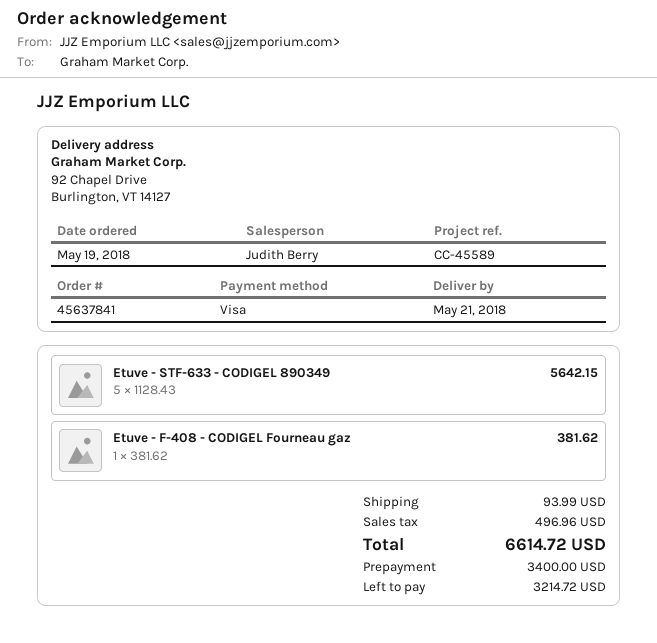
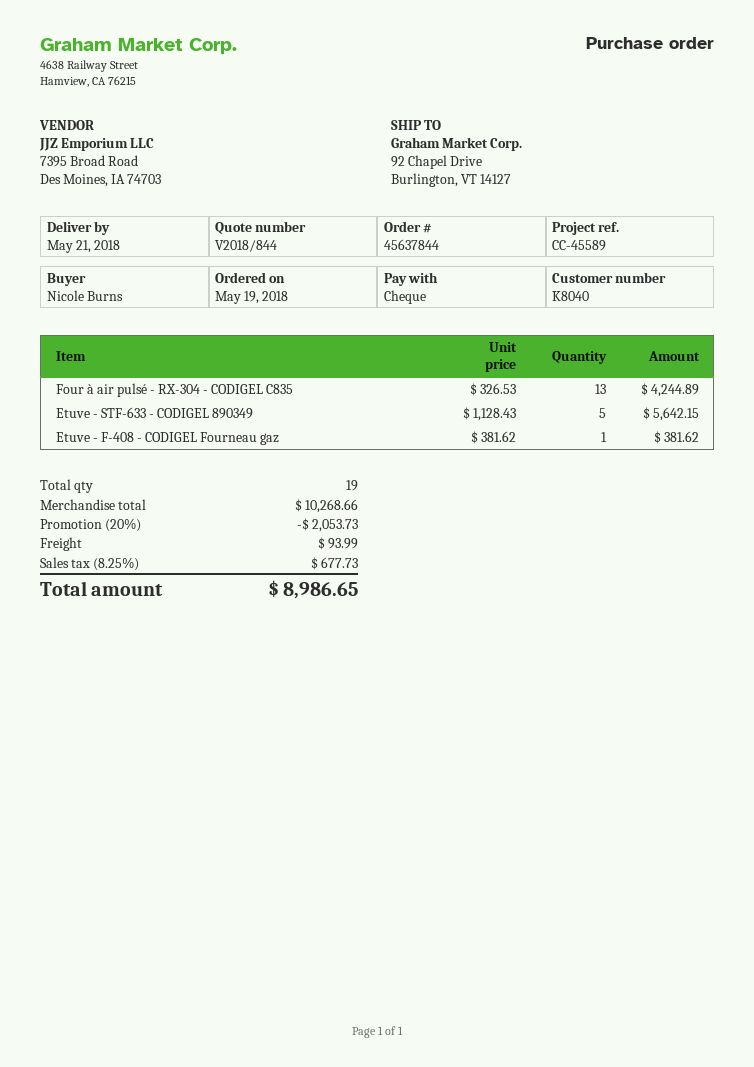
order number: 45637841 -> 45637844
payment method: Visa -> cheque
Four à air pulsé - RX-304 - CODIGEL C835: none -> 13 x 326.53 = 4244.89
discount: none -> 20% = 2053.73
tax: 496.96 -> 677.73
total: 6614.72 -> 8986.65

